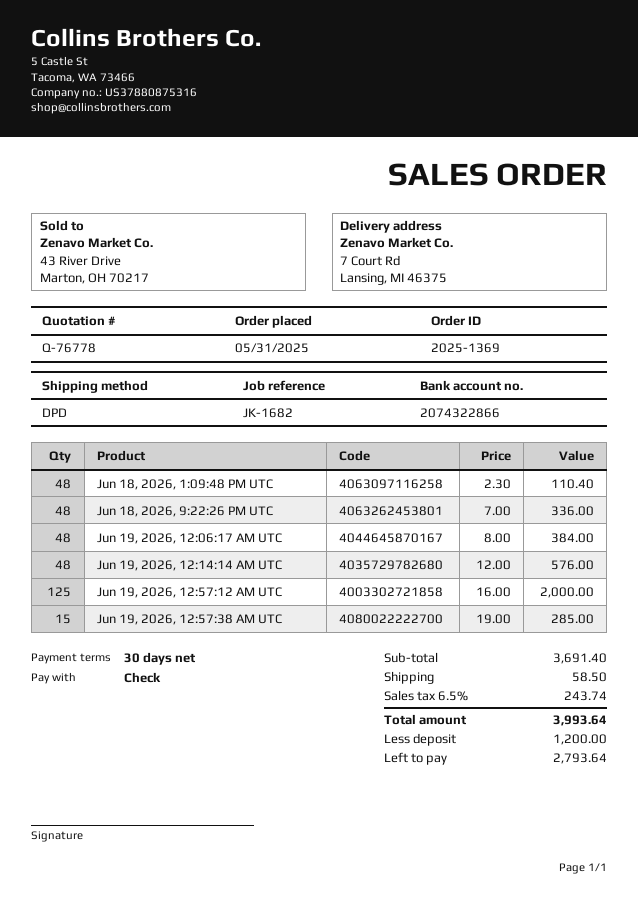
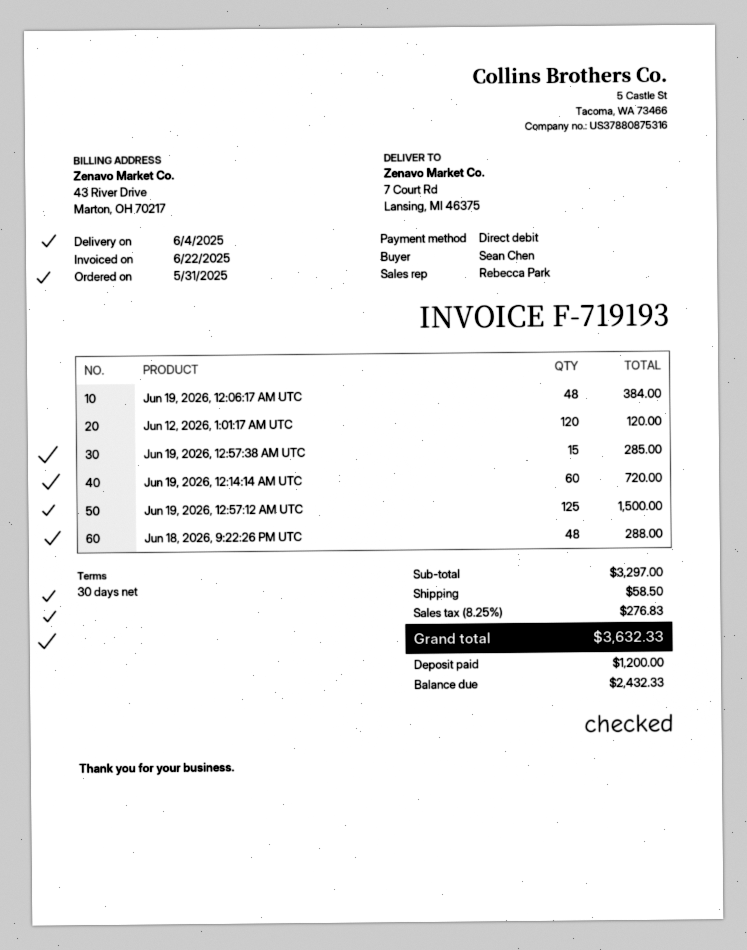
payment method: cheque -> direct debit
Jun 18, 2026, 1:09:48 PM UTC: 48 for 110.40 -> none
Jun 18, 2026, 9:22:26 PM UTC: 48 for 336.00 -> 48 for 288.00
Jun 19, 2026, 12:14:14 AM UTC: 48 for 576.00 -> 60 for 720.00
Jun 19, 2026, 12:57:12 AM UTC: 125 for 2000.00 -> 125 for 1500.00
Jun 12, 2026, 1:01:17 AM UTC: none -> 120 for 120.00
subtotal: 3691.40 -> 3297.00
tax: 6.5% = 243.74 -> 8.25% = 276.83
total: 3993.64 -> 3632.33
balance: 2793.64 -> 2432.33

